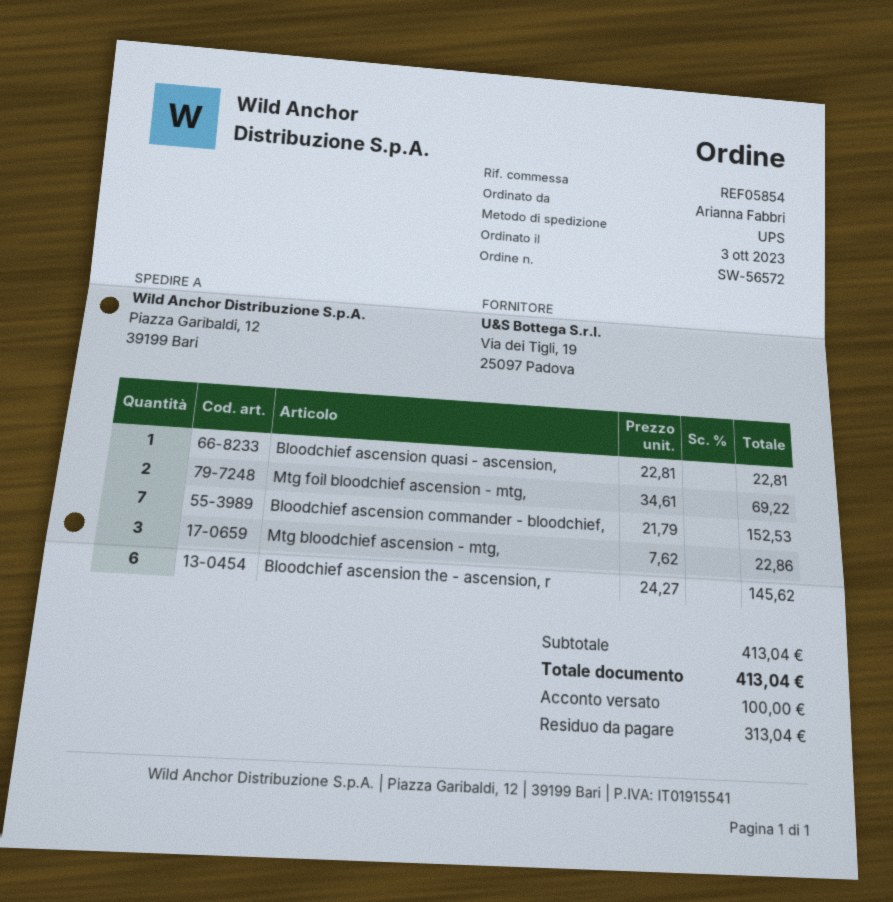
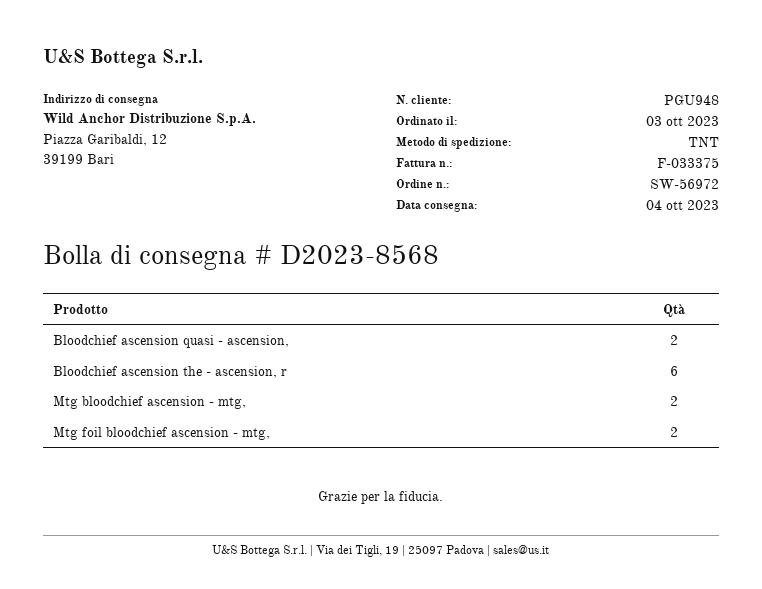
order number: SW-56572 -> SW-56972
shipping method: UPS -> TNT
Bloodchief ascension quasi - ascension,: 1 -> 2
Bloodchief ascension commander - bloodchief,: 7 -> none
Mtg bloodchief ascension - mtg,: 3 -> 2

